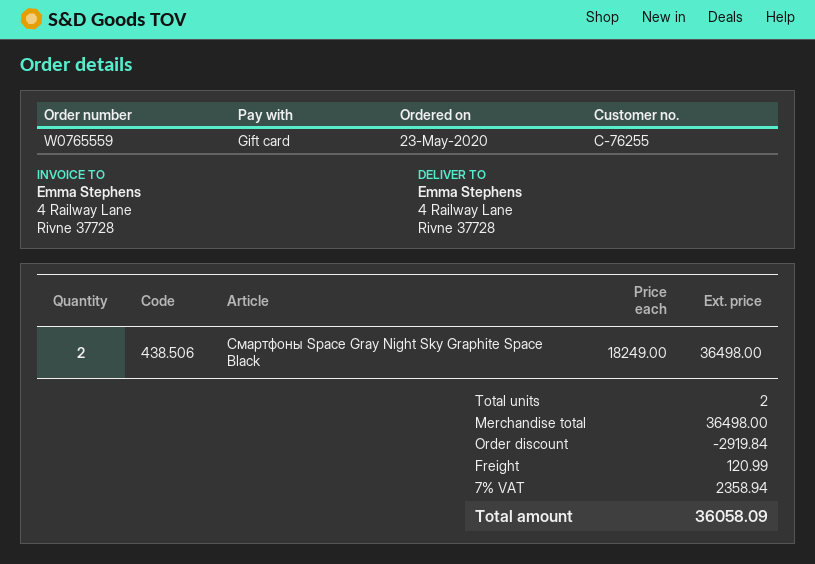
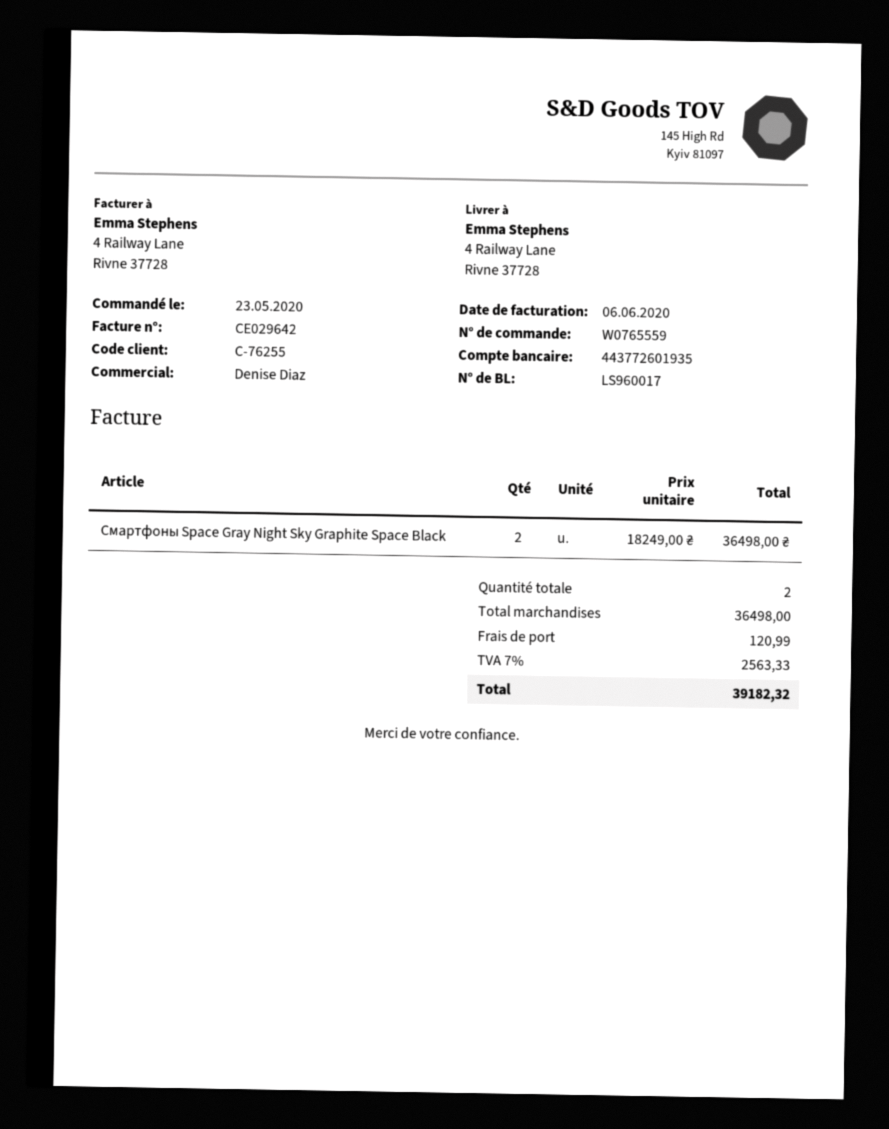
discount: 2919.84 -> none
tax: 7% = 2358.94 -> 7% = 2563.33
total: 36058.09 -> 39182.32

